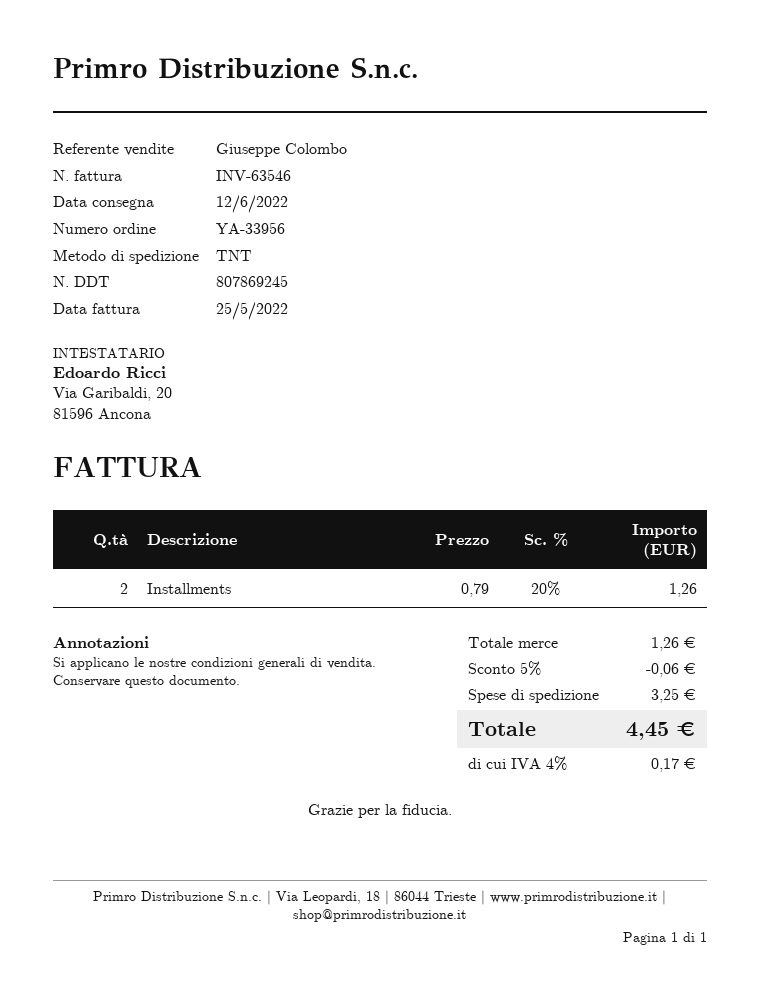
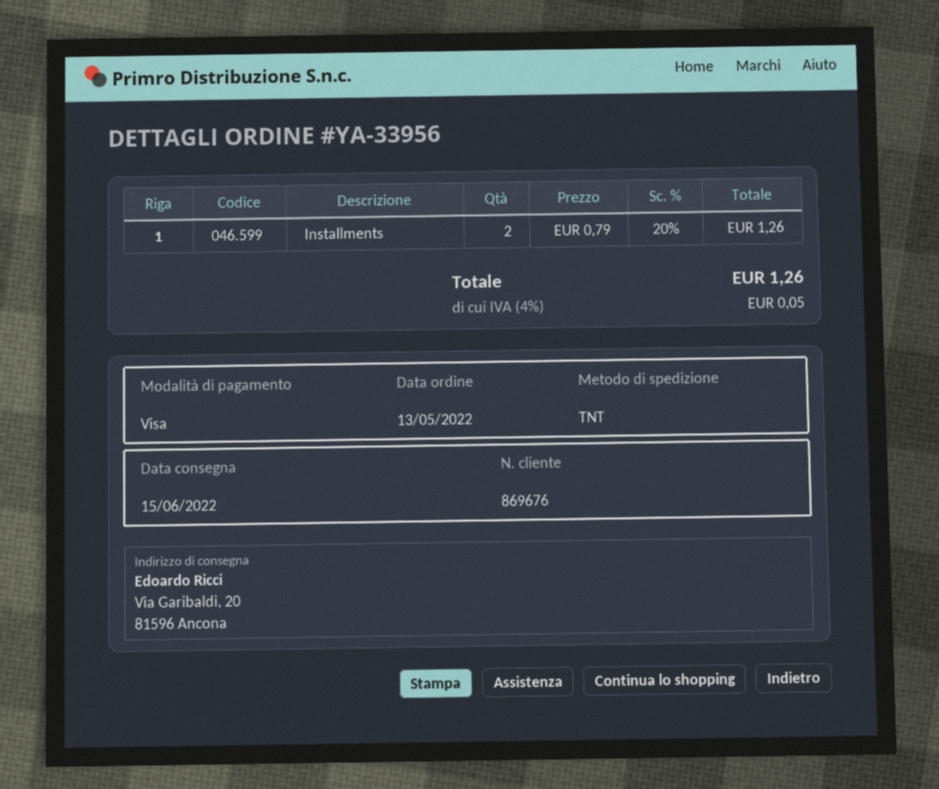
delivery date: 2022-06-12 -> 2022-06-15
discount: 5% = 0.06 -> none
shipping: 3.25 -> none
tax: 4% = 0.17 -> 4% = 0.05
total: 4.45 -> 1.26

